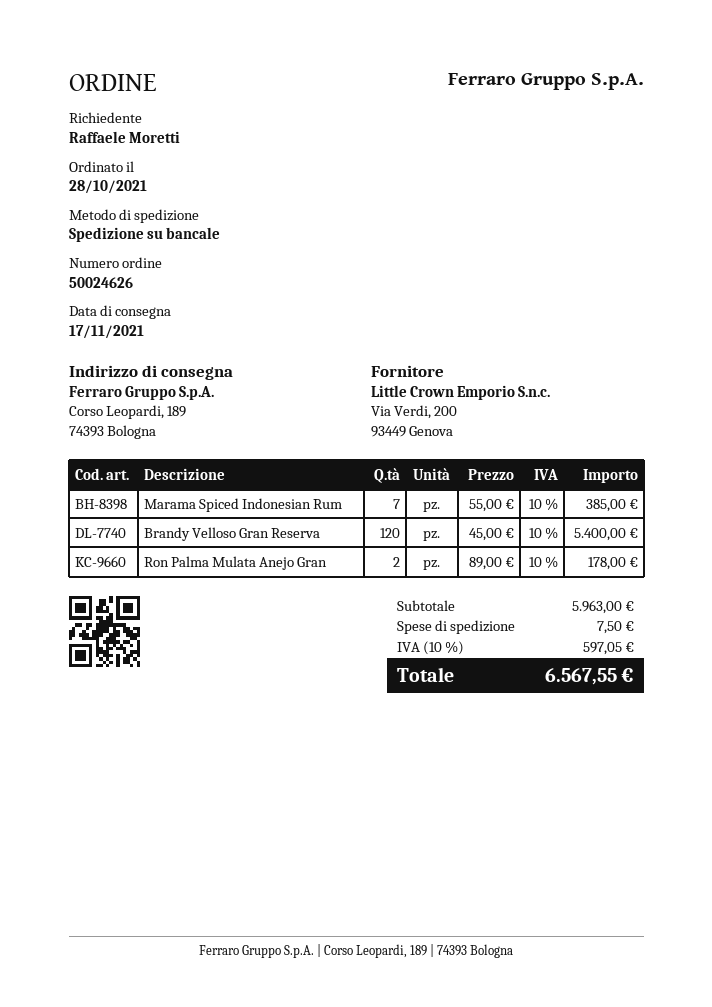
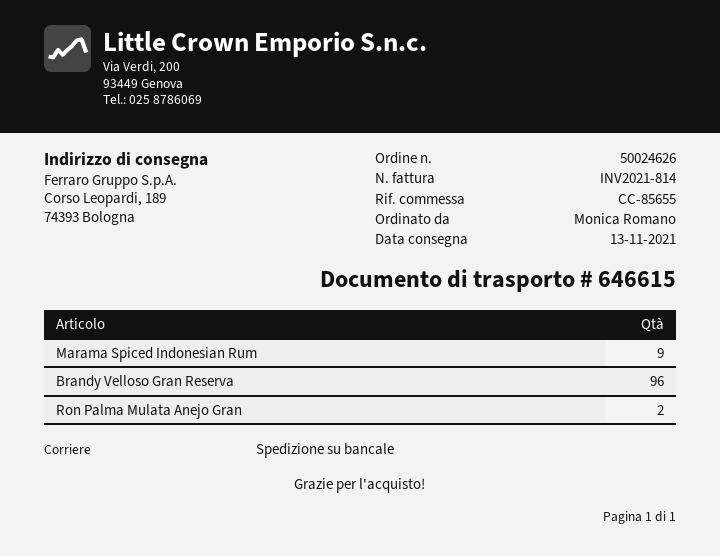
delivery date: 2021-11-17 -> 2021-11-13
ordered by: Raffaele Moretti -> Monica Romano
Marama Spiced Indonesian Rum: 7 -> 9
Brandy Velloso Gran Reserva: 120 -> 96

